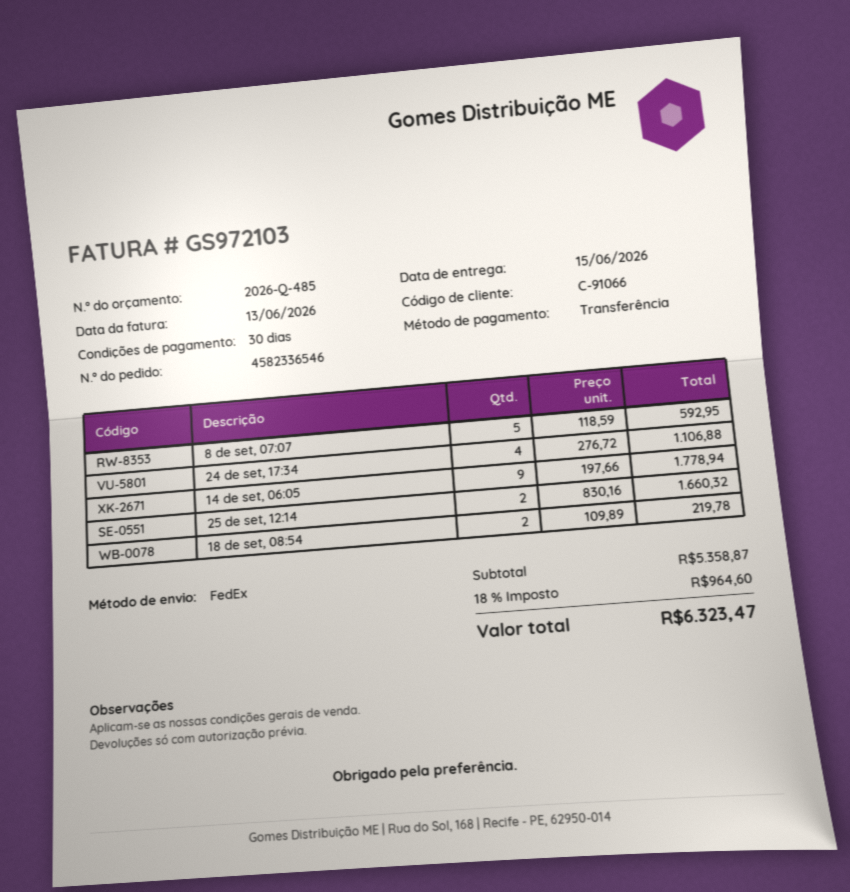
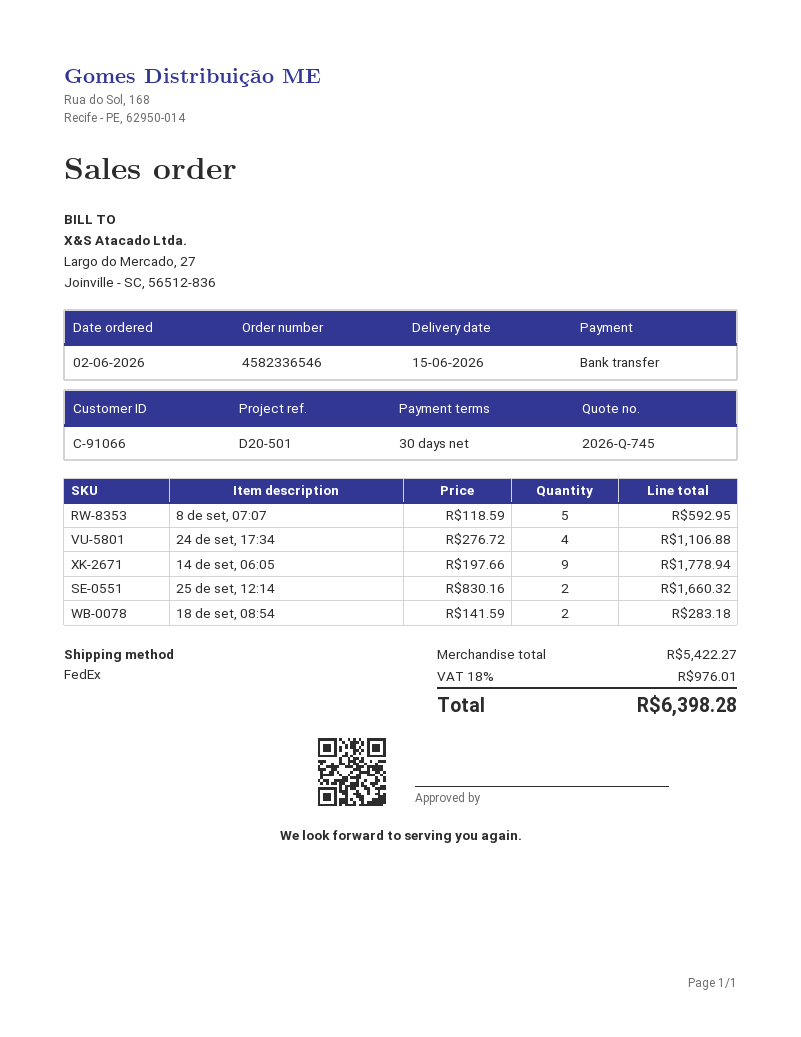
quote number: 2026-Q-485 -> 2026-Q-745
18 de set, 08:54: 2 x 109.89 = 219.78 -> 2 x 141.59 = 283.18
subtotal: 5358.87 -> 5422.27
tax: 18% = 964.60 -> 18% = 976.01
total: 6323.47 -> 6398.28

